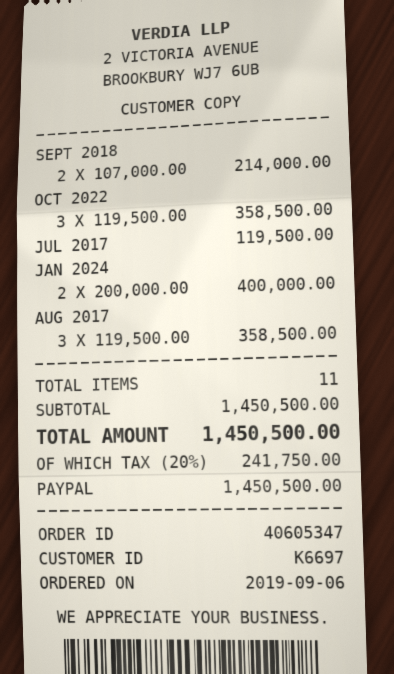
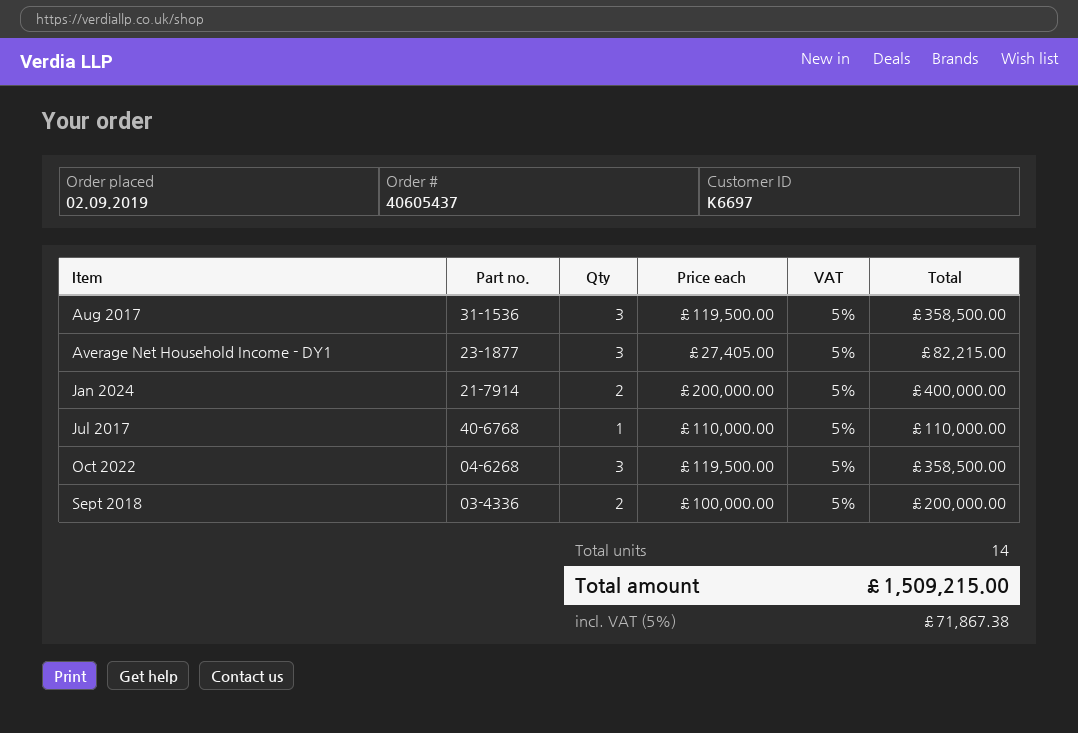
order number: 40605347 -> 40605437
order date: 2019-09-06 -> 2019-09-02
SEPT 2018: 2 x 107000.00 = 214000.00 -> 2 x 100000.00 = 200000.00
JUL 2017: 1 x 119500.00 = 119500.00 -> 1 x 110000.00 = 110000.00
Average Net Household Income - DY1: none -> 3 x 27405.00 = 82215.00
total quantity: 11 -> 14
tax: 20% = 241750.00 -> 5% = 71867.38
total: 1450500.00 -> 1509215.00

